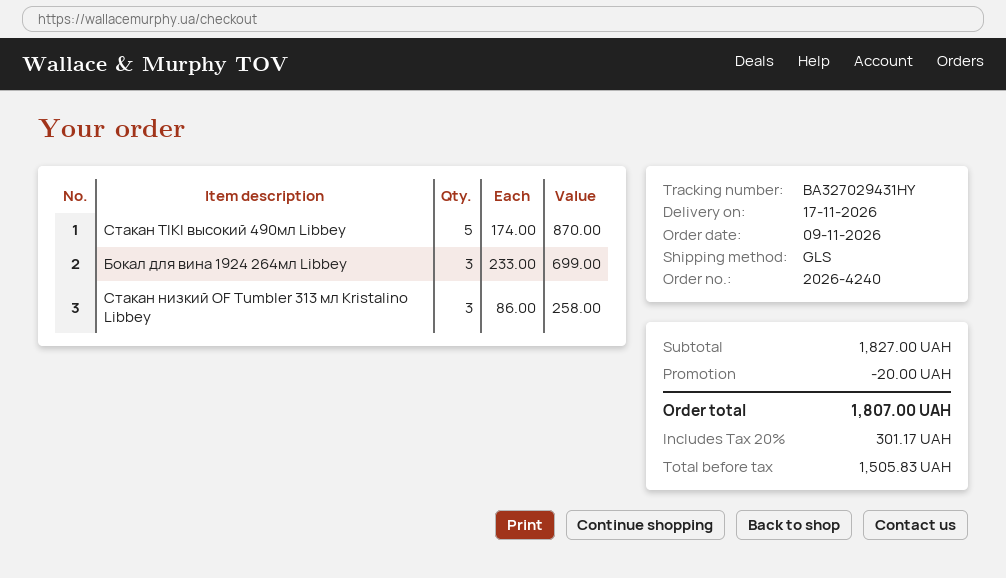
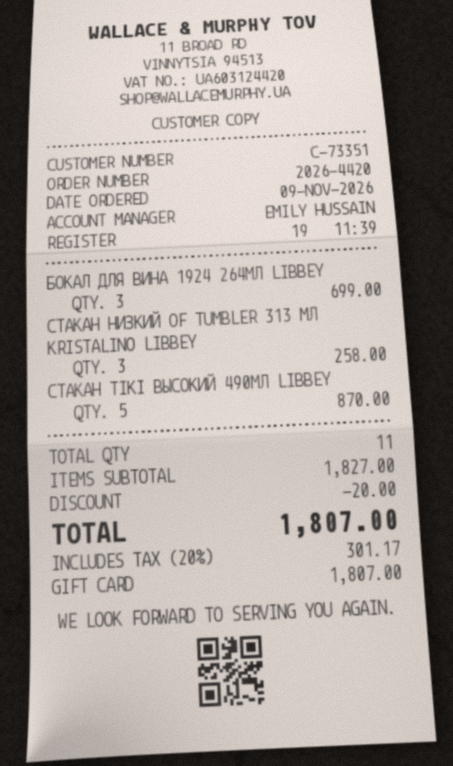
order number: 2026-4240 -> 2026-4420

